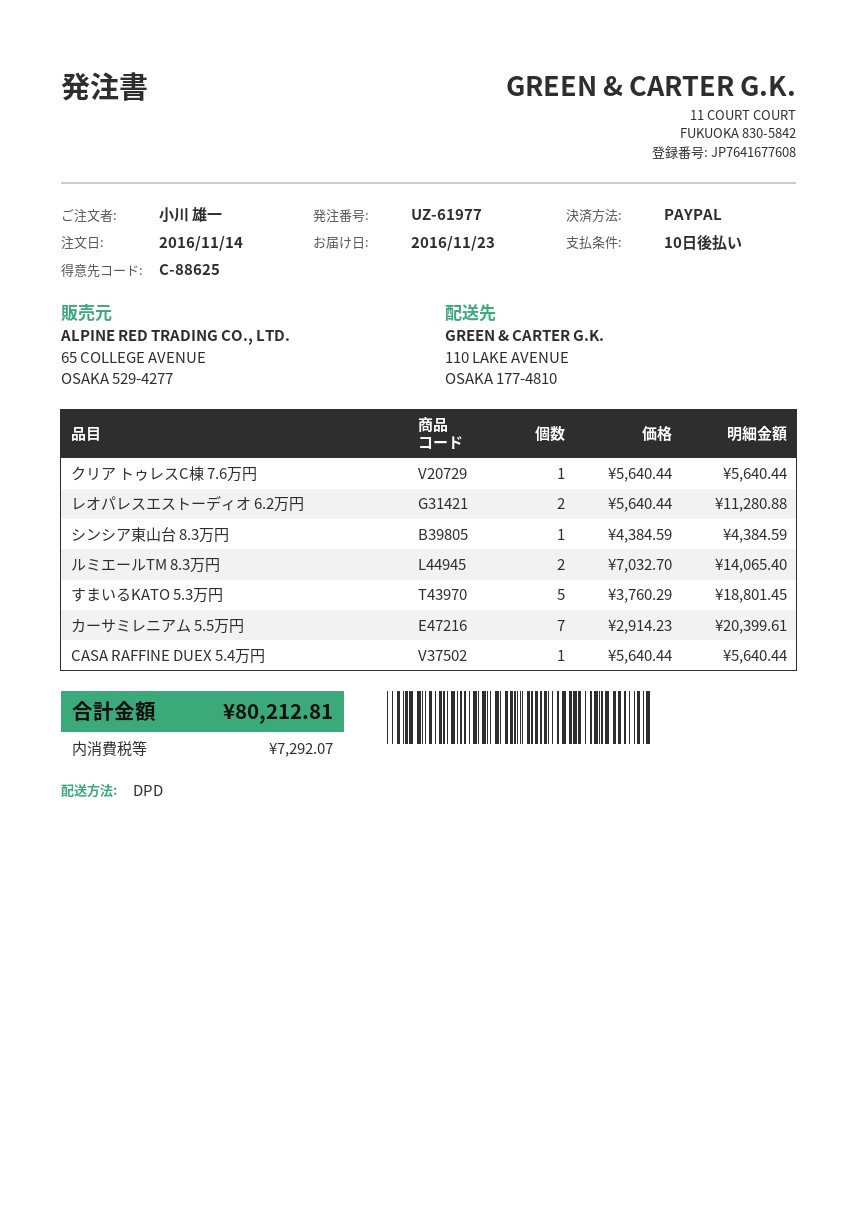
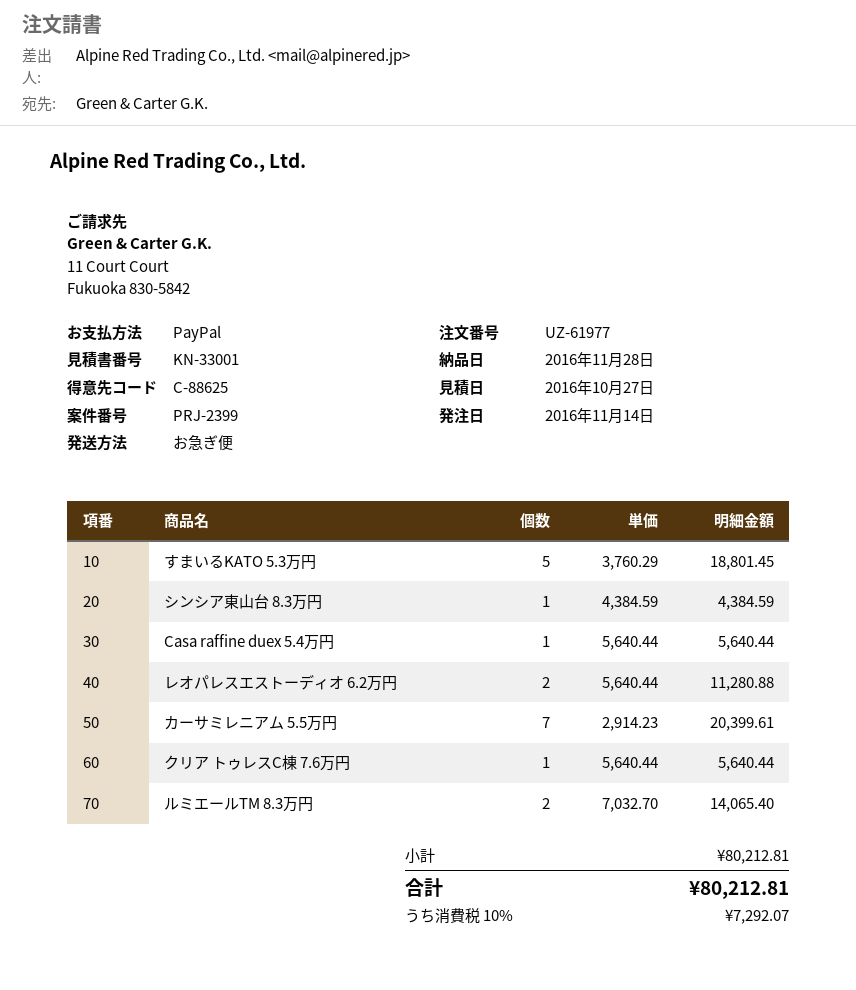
delivery date: 2016-11-23 -> 2016-11-28
shipping method: DPD -> express

